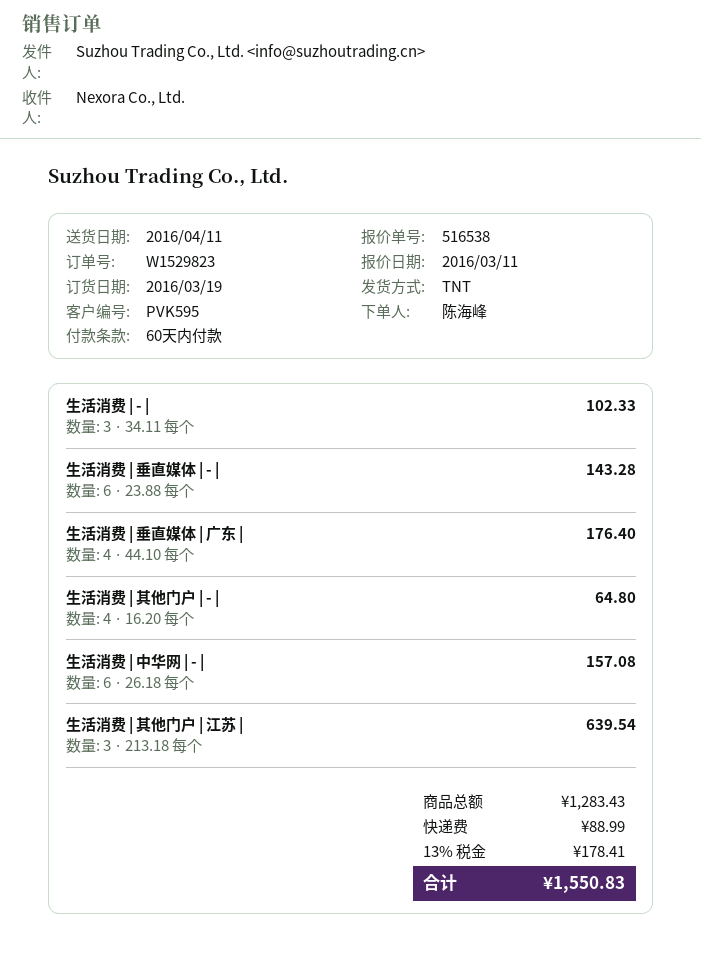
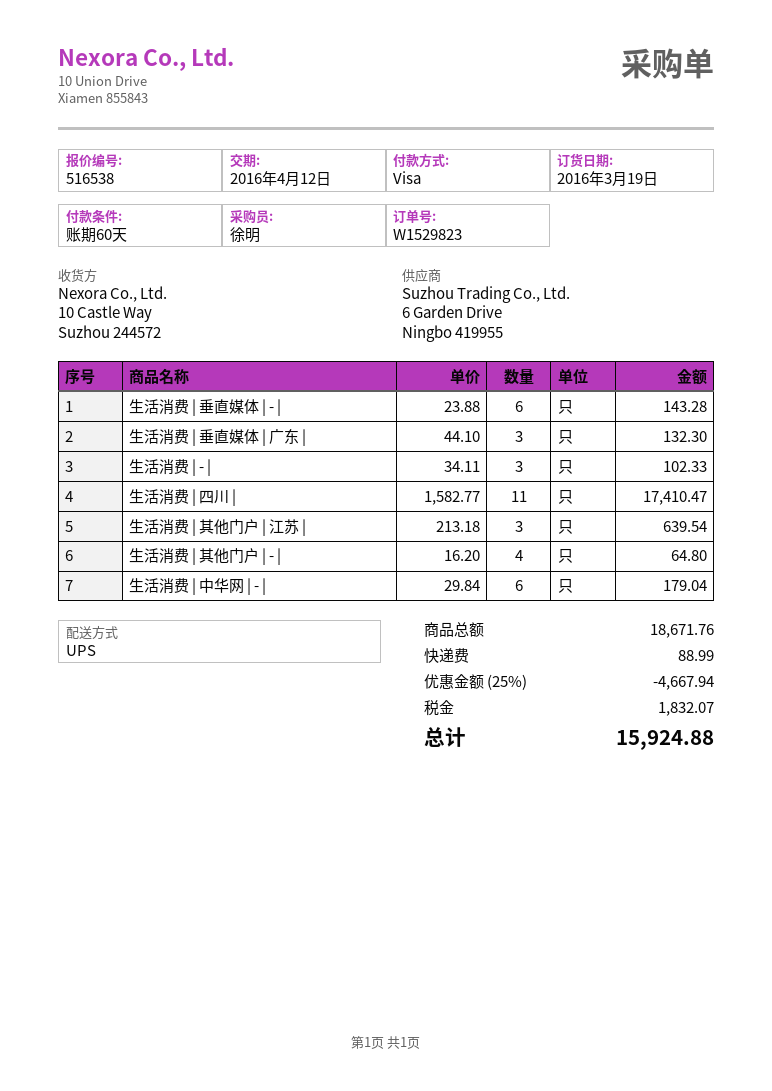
delivery date: 2016-04-11 -> 2016-04-12
ordered by: 陈海峰 -> 徐明
shipping method: TNT -> UPS
生活消费 | 垂直媒体 | 广东 |: 4 x 44.10 = 176.40 -> 3 x 44.10 = 132.30
生活消费 | 中华网 | - |: 6 x 26.18 = 157.08 -> 6 x 29.84 = 179.04
生活消费 | 四川 |: none -> 11 x 1582.77 = 17410.47
subtotal: 1283.43 -> 18671.76
discount: none -> 25% = 4667.94
tax: 178.41 -> 1832.07
total: 1550.83 -> 15924.88

